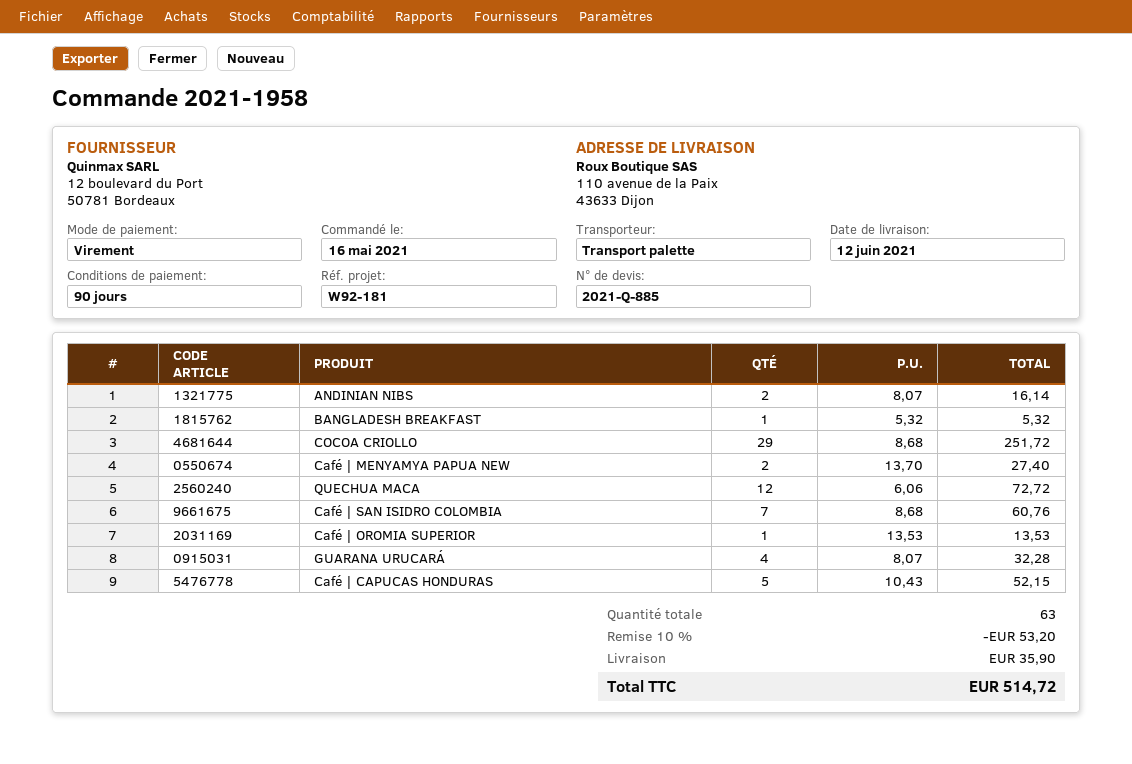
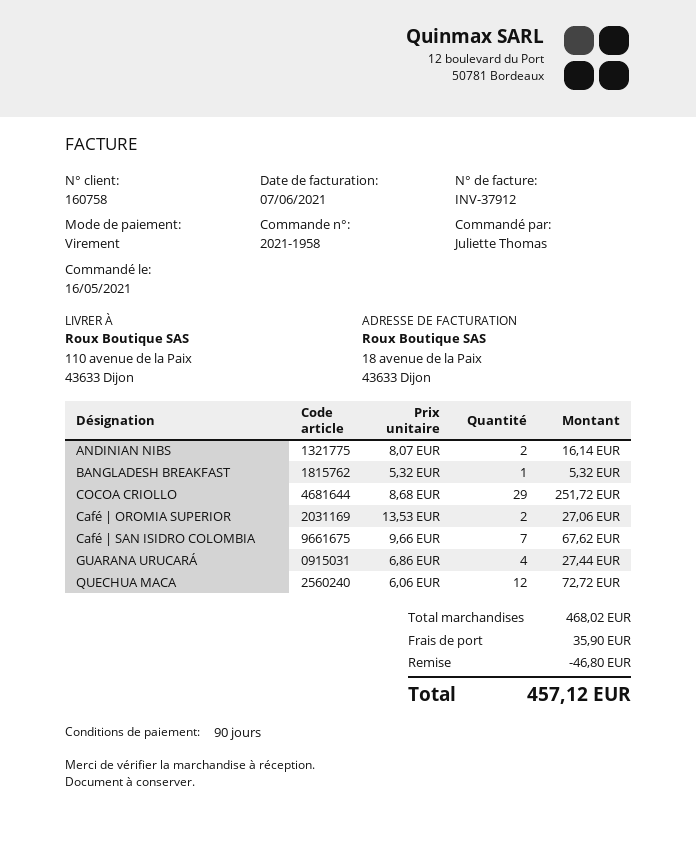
Café | MENYAMYA PAPUA NEW: 2 x 13.70 = 27.40 -> none
Café | SAN ISIDRO COLOMBIA: 7 x 8.68 = 60.76 -> 7 x 9.66 = 67.62
Café | OROMIA SUPERIOR: 1 x 13.53 = 13.53 -> 2 x 13.53 = 27.06
GUARANA URUCARÁ: 4 x 8.07 = 32.28 -> 4 x 6.86 = 27.44
Café | CAPUCAS HONDURAS: 5 x 10.43 = 52.15 -> none
discount: 53.20 -> 46.80
total: 514.72 -> 457.12

